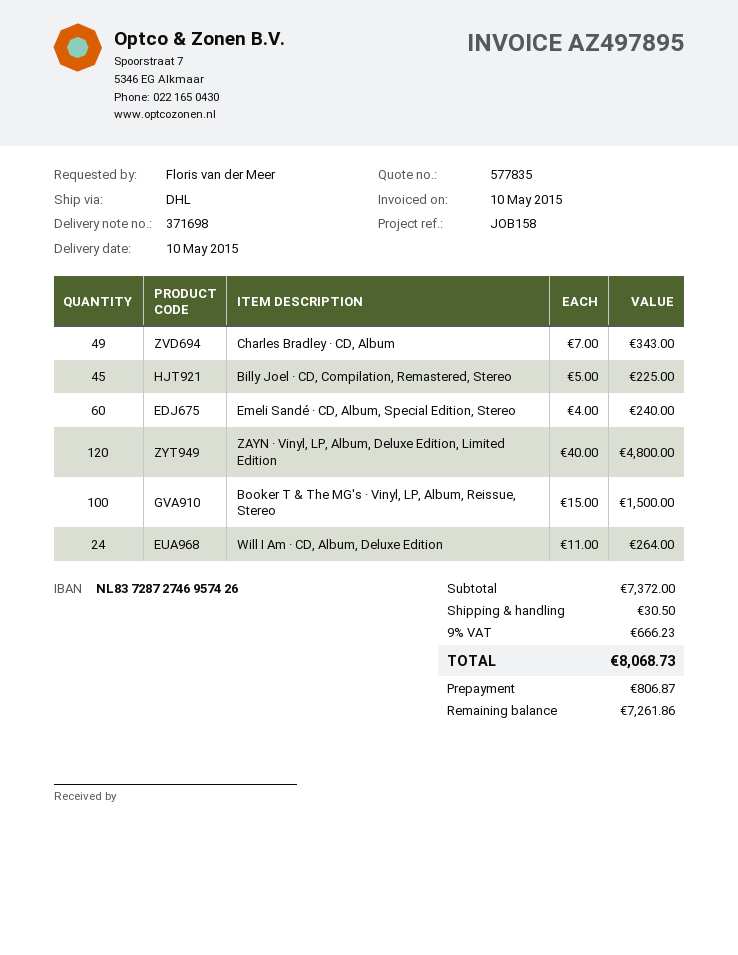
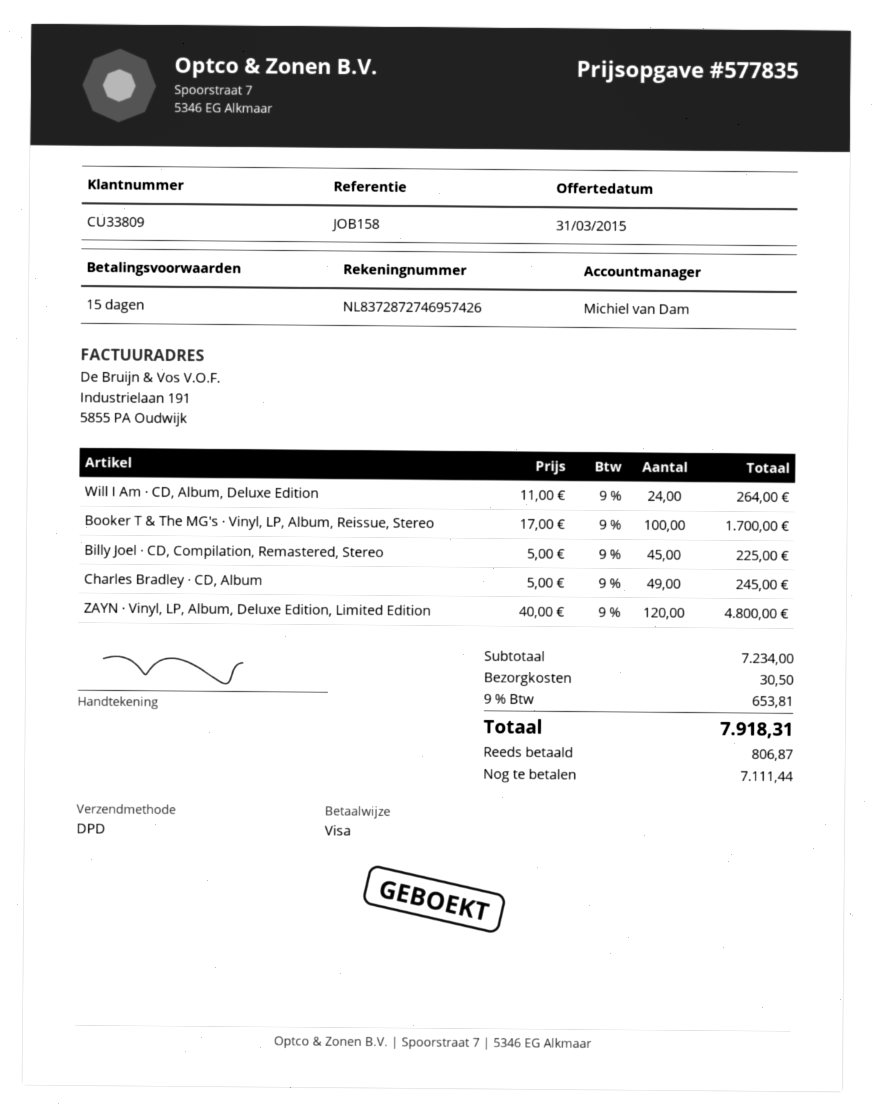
shipping method: DHL -> DPD
Charles Bradley · CD, Album: 49 x 7.00 = 343.00 -> 49 x 5.00 = 245.00
Emeli Sandé · CD, Album, Special Edition, Stereo: 60 x 4.00 = 240.00 -> none
Booker T & The MG's · Vinyl, LP, Album, Reissue, Stereo: 100 x 15.00 = 1500.00 -> 100 x 17.00 = 1700.00
subtotal: 7372.00 -> 7234.00
tax: 9% = 666.23 -> 9% = 653.81
total: 8068.73 -> 7918.31
balance: 7261.86 -> 7111.44

